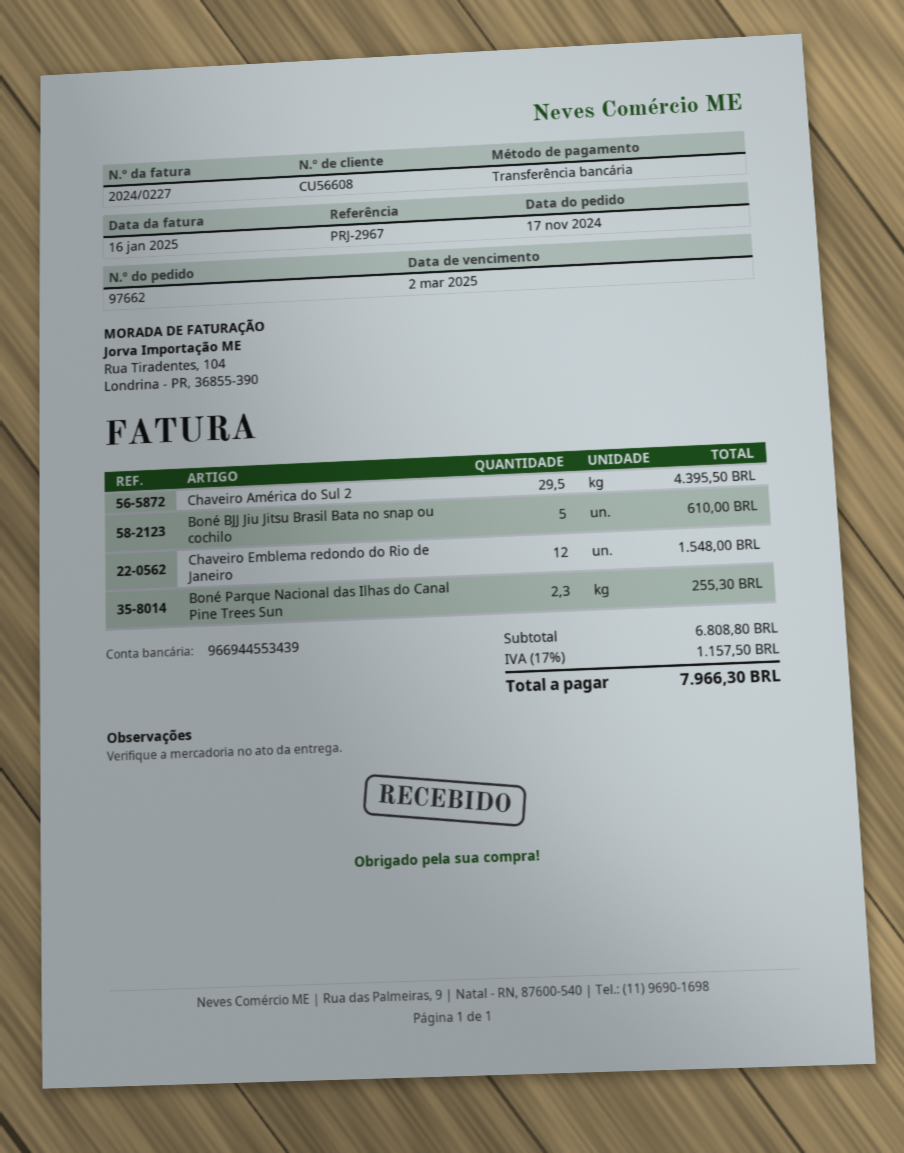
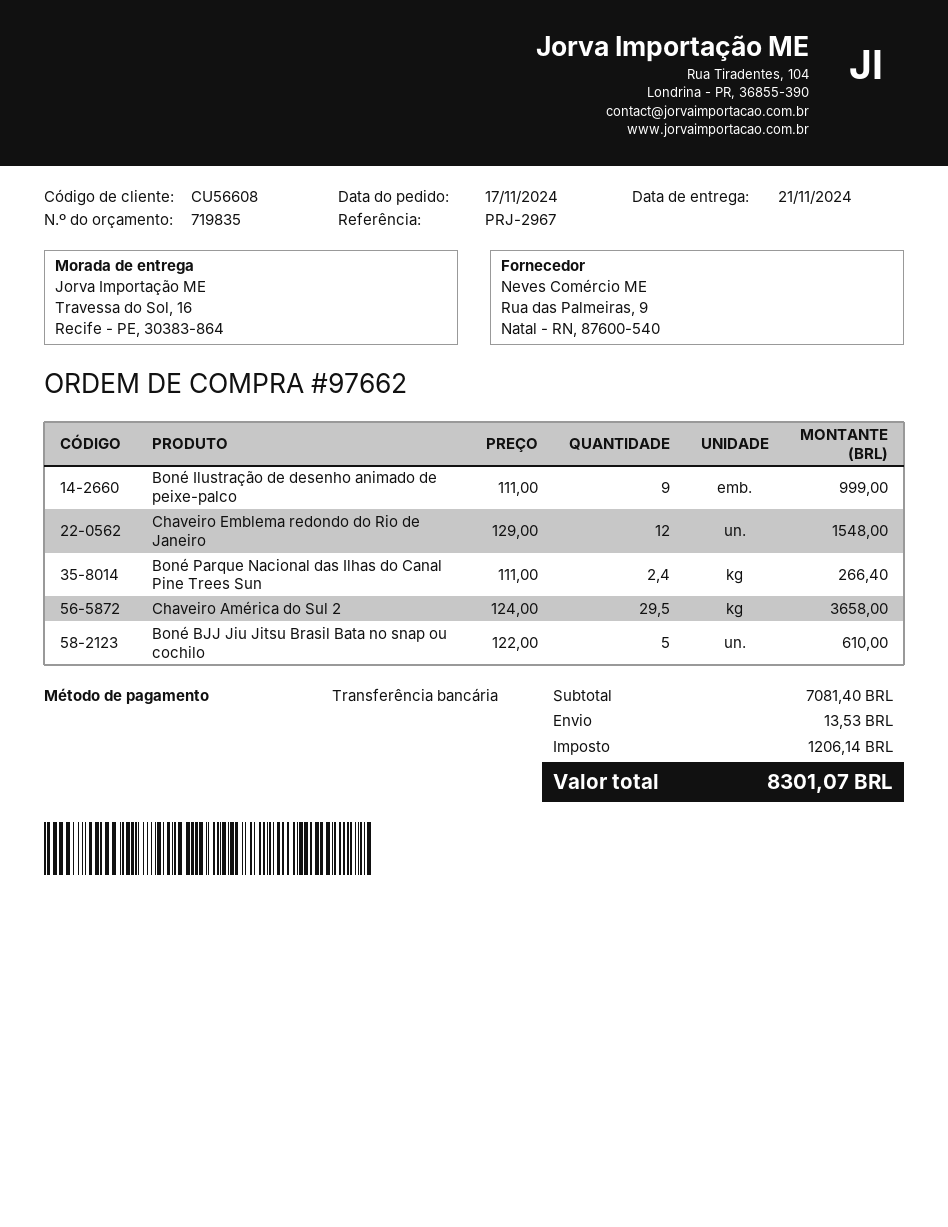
Chaveiro América do Sul 2: 29.5 for 4395.50 -> 29.5 for 3658.00
Boné Parque Nacional das Ilhas do Canal Pine Trees Sun: 2.3 for 255.30 -> 2.4 for 266.40
Boné Ilustração de desenho animado de peixe-palco: none -> 9 for 999.00
subtotal: 6808.80 -> 7081.40
shipping: none -> 13.53
tax: 1157.50 -> 1206.14
total: 7966.30 -> 8301.07

